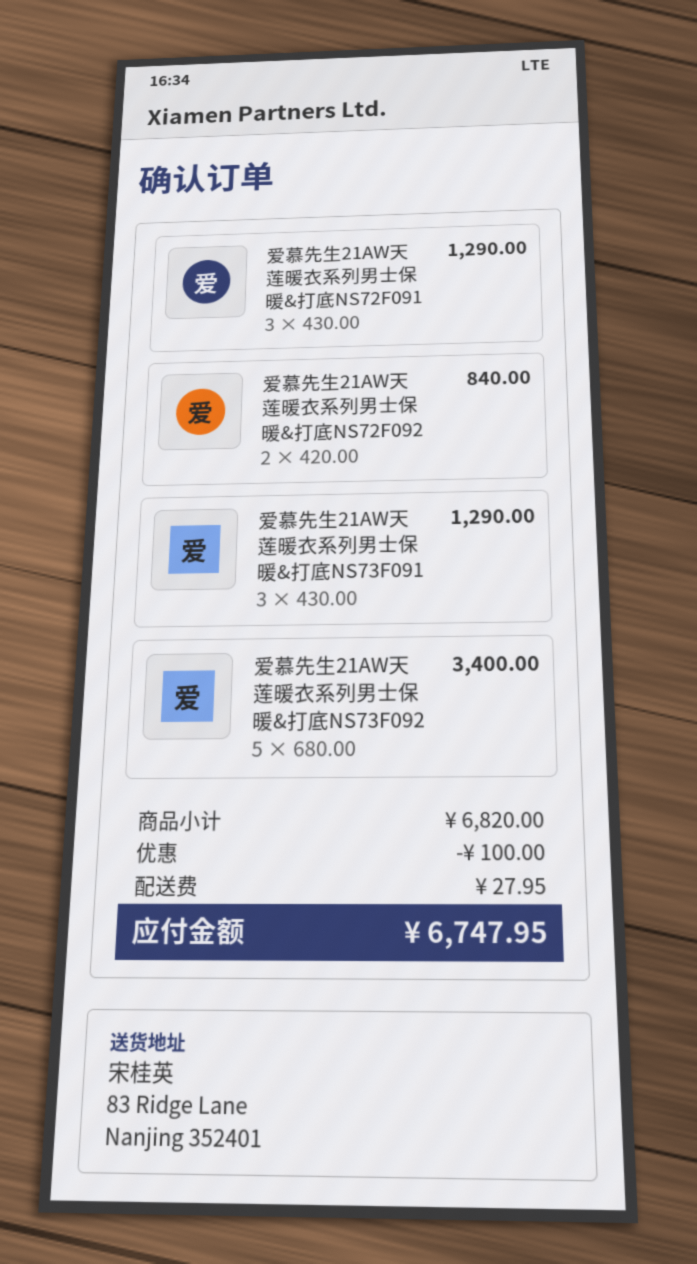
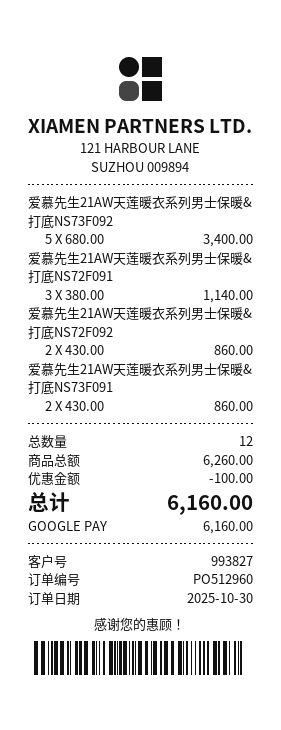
爱慕先生21AW天莲暖衣系列男士保暖&打底NS72F091: 3 x 430.00 = 1290.00 -> 3 x 380.00 = 1140.00
爱慕先生21AW天莲暖衣系列男士保暖&打底NS72F092: 2 x 420.00 = 840.00 -> 2 x 430.00 = 860.00
爱慕先生21AW天莲暖衣系列男士保暖&打底NS73F091: 3 x 430.00 = 1290.00 -> 2 x 430.00 = 860.00
subtotal: 6820.00 -> 6260.00
shipping: 27.95 -> none
total: 6747.95 -> 6160.00

